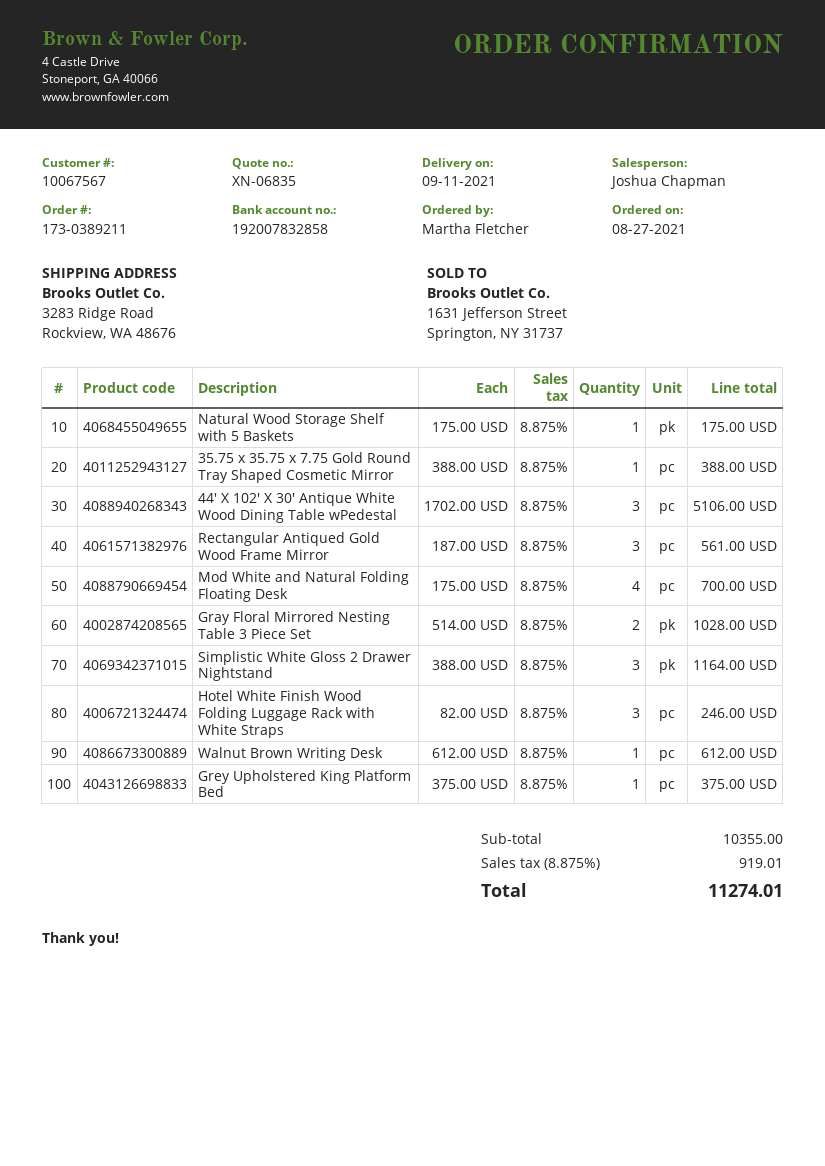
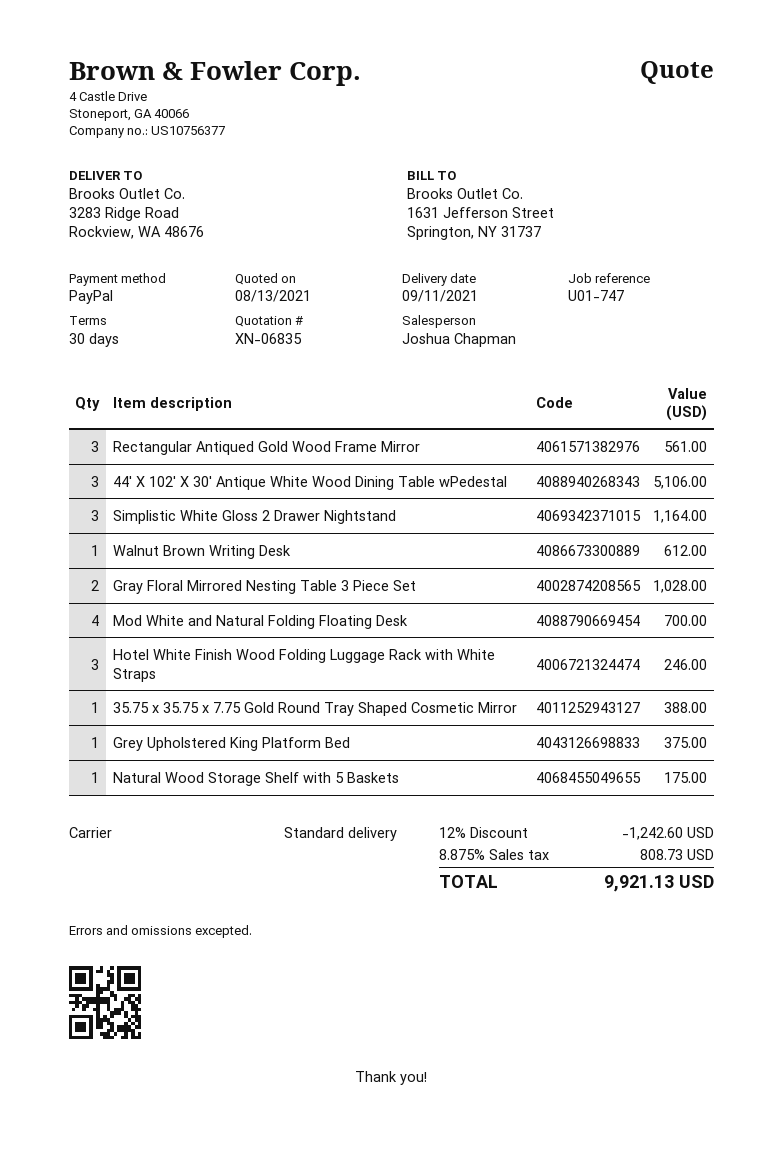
discount: none -> 12% = 1242.60
tax: 8.875% = 919.01 -> 8.875% = 808.73
total: 11274.01 -> 9921.13

